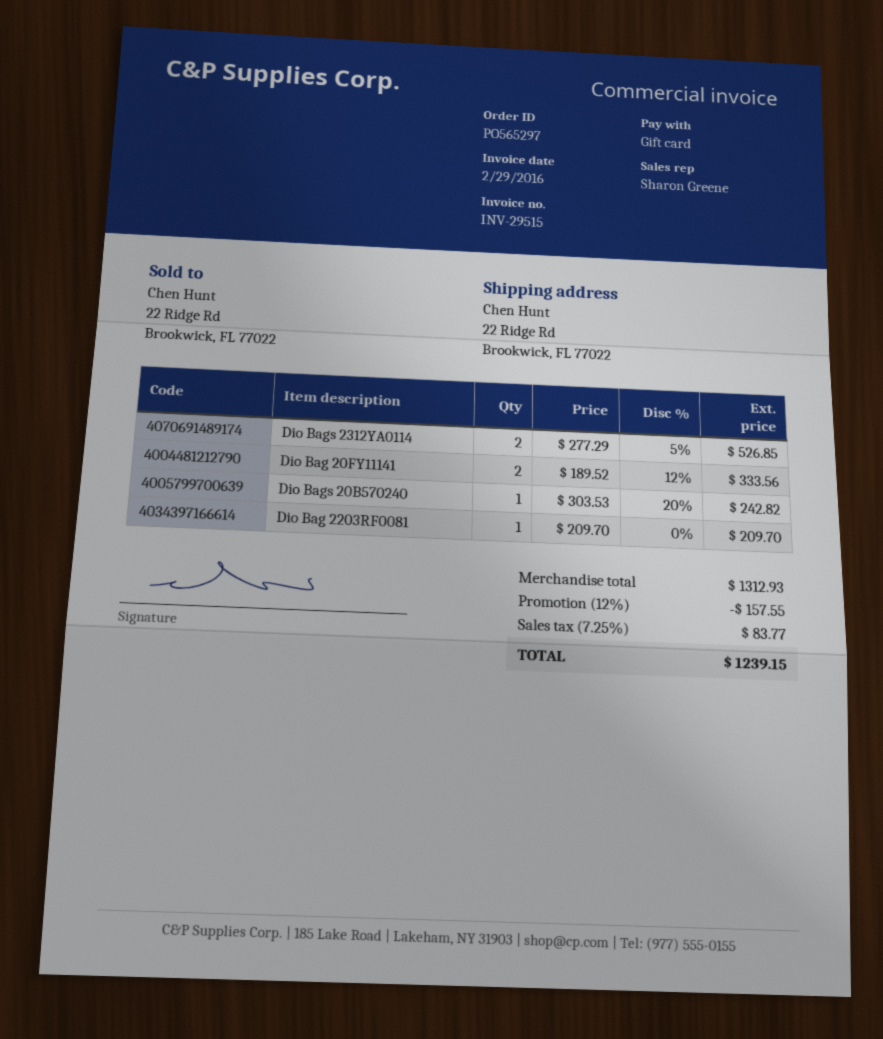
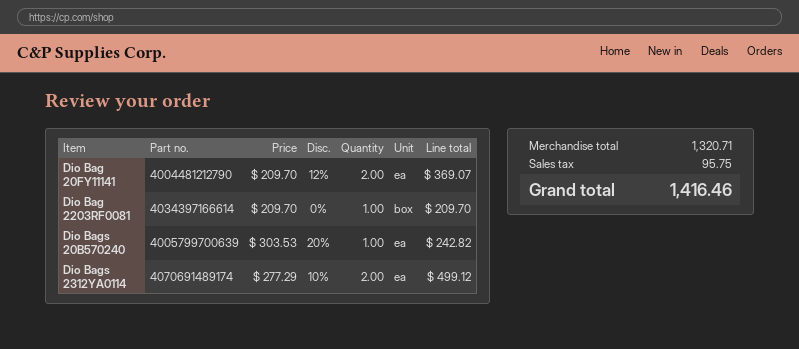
Dio Bags 2312YA0114: 2 x 277.29 - 5% = 526.85 -> 2 x 277.29 - 10% = 499.12
Dio Bag 20FY11141: 2 x 189.52 - 12% = 333.56 -> 2 x 209.70 - 12% = 369.07
subtotal: 1312.93 -> 1320.71
discount: 12% = 157.55 -> none
tax: 83.77 -> 95.75
total: 1239.15 -> 1416.46

